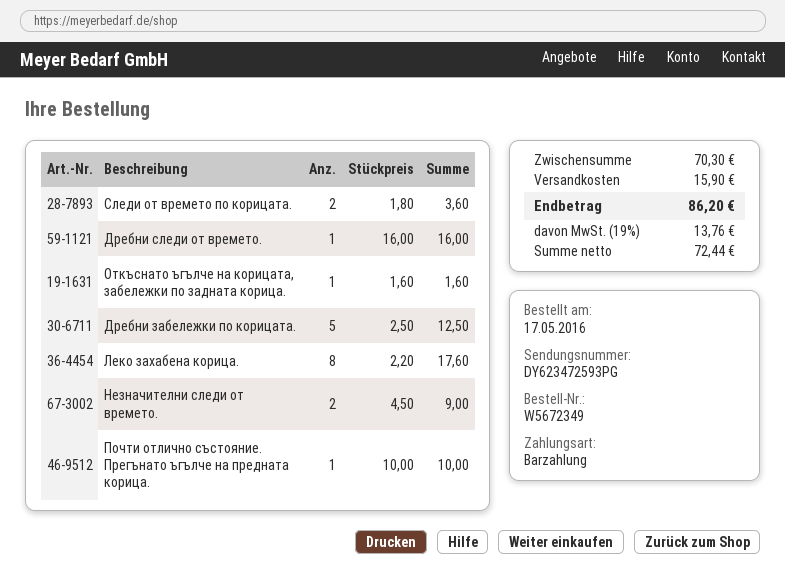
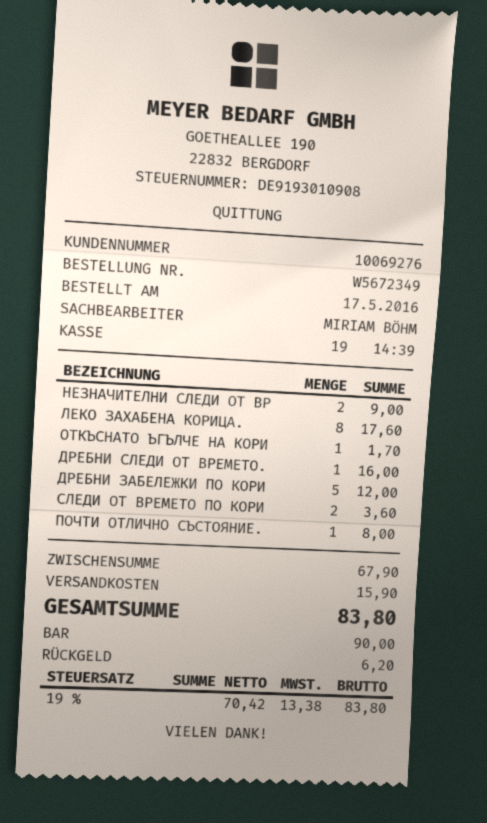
Откъснато ъгълче на корицата, забележки по задната корица.: 1 for 1.60 -> 1 for 1.70
Дребни забележки по корицата.: 5 for 12.50 -> 5 for 12.00
Почти отлично състояние. Прегънато ъгълче на предната корица.: 1 for 10.00 -> 1 for 8.00
subtotal: 70.30 -> 67.90
net: 72.44 -> 70.42
tax: 19% = 13.76 -> 19% = 13.38
total: 86.20 -> 83.80

